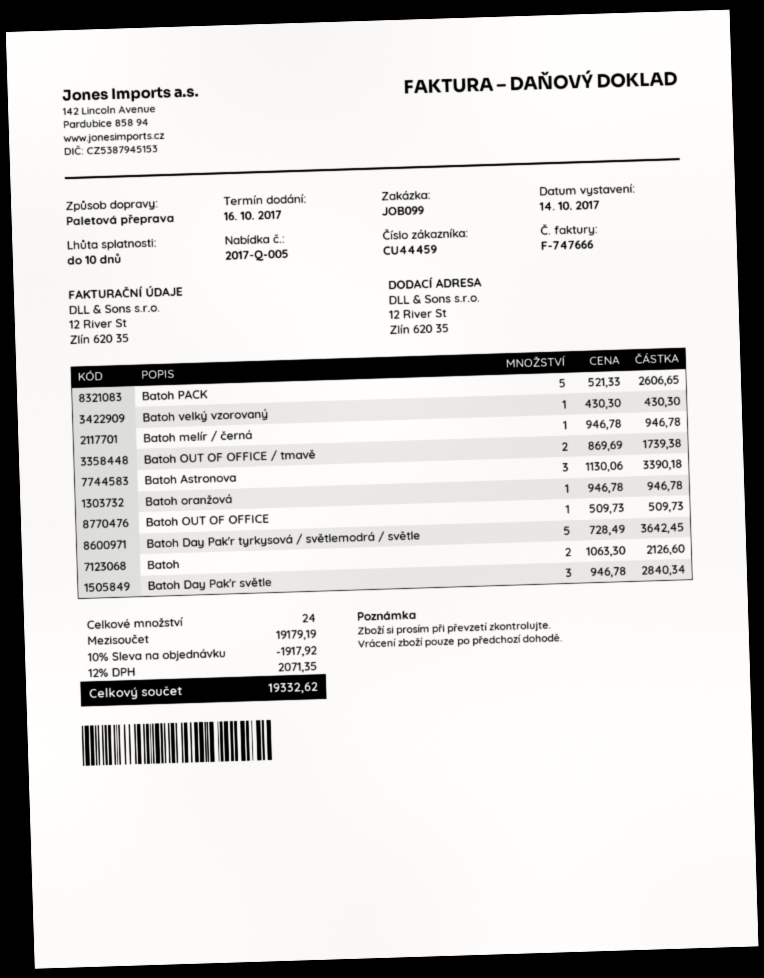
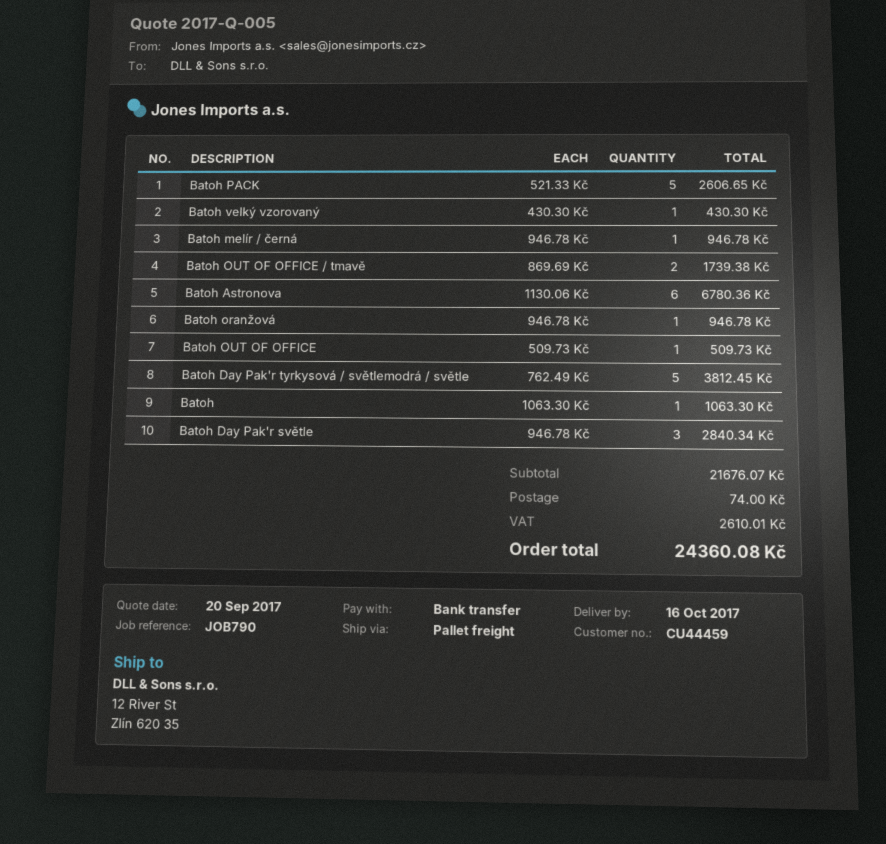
reference: JOB099 -> JOB790
Batoh Astronova: 3 x 1130.06 = 3390.18 -> 6 x 1130.06 = 6780.36
Batoh Day Pak'r tyrkysová / světlemodrá / světle: 5 x 728.49 = 3642.45 -> 5 x 762.49 = 3812.45
Batoh: 2 x 1063.30 = 2126.60 -> 1 x 1063.30 = 1063.30
subtotal: 19179.19 -> 21676.07
discount: 10% = 1917.92 -> none
shipping: none -> 74.00
tax: 2071.35 -> 2610.01
total: 19332.62 -> 24360.08

